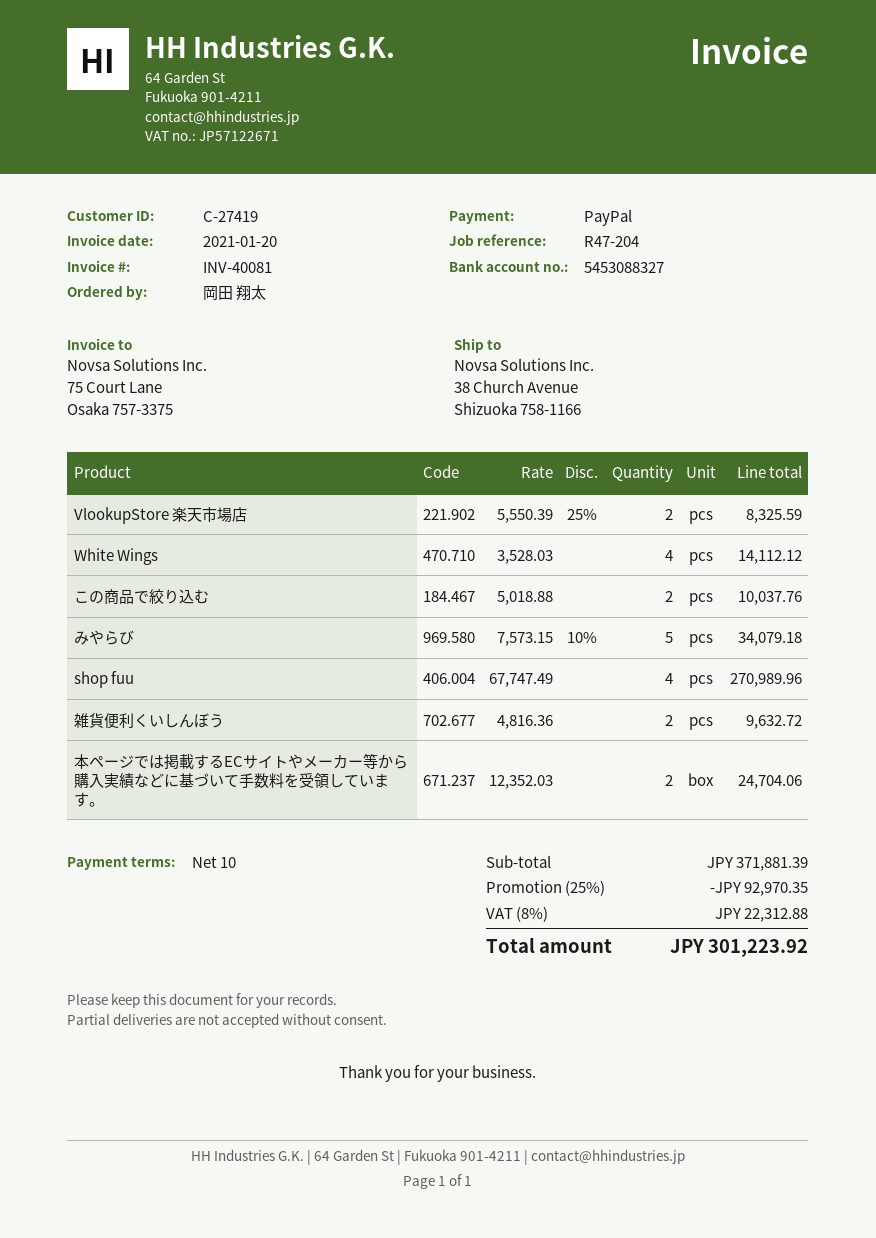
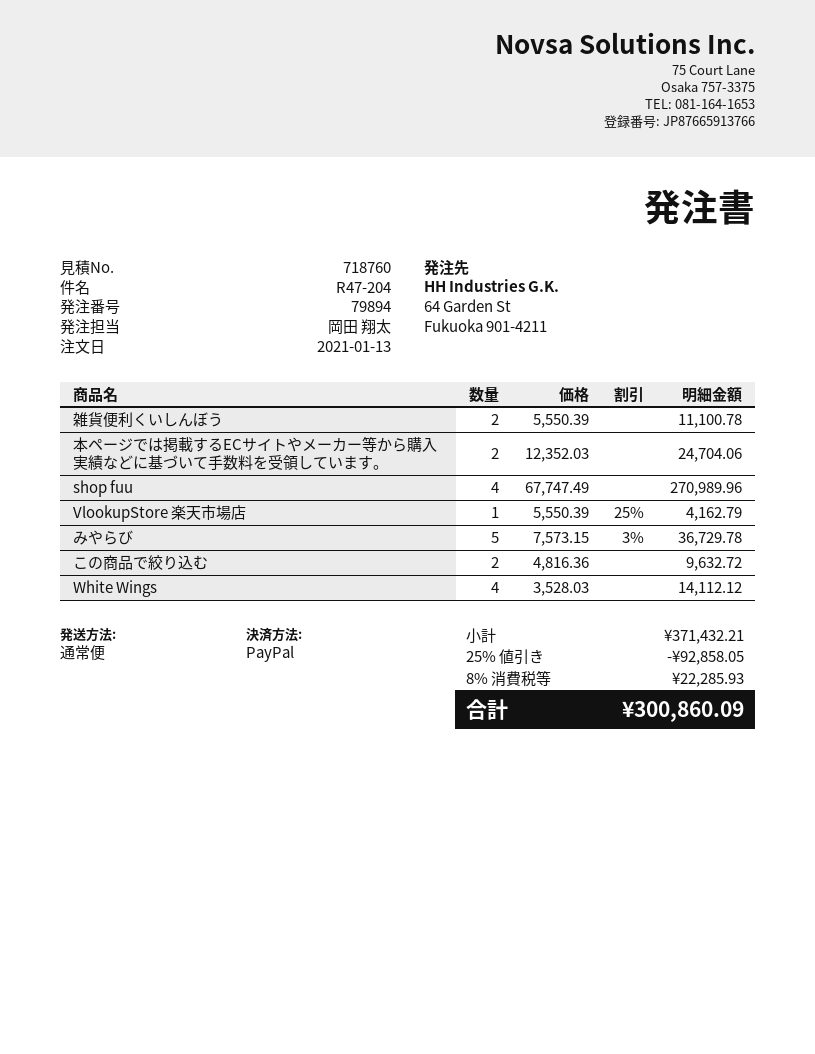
VlookupStore 楽天市場店: 2 x 5550.39 - 25% = 8325.59 -> 1 x 5550.39 - 25% = 4162.79
この商品で絞り込む: 2 x 5018.88 = 10037.76 -> 2 x 4816.36 = 9632.72
みやらび: 5 x 7573.15 - 10% = 34079.18 -> 5 x 7573.15 - 3% = 36729.78
雑貨便利くいしんぼう: 2 x 4816.36 = 9632.72 -> 2 x 5550.39 = 11100.78
subtotal: 371881.39 -> 371432.21
discount: 25% = 92970.35 -> 25% = 92858.05
tax: 8% = 22312.88 -> 8% = 22285.93
total: 301223.92 -> 300860.09

